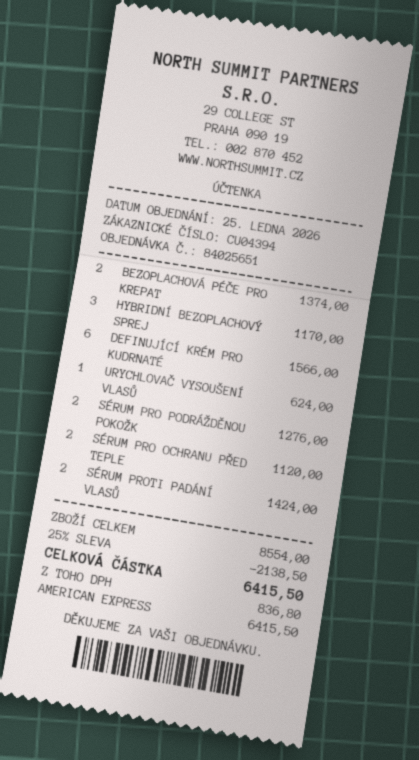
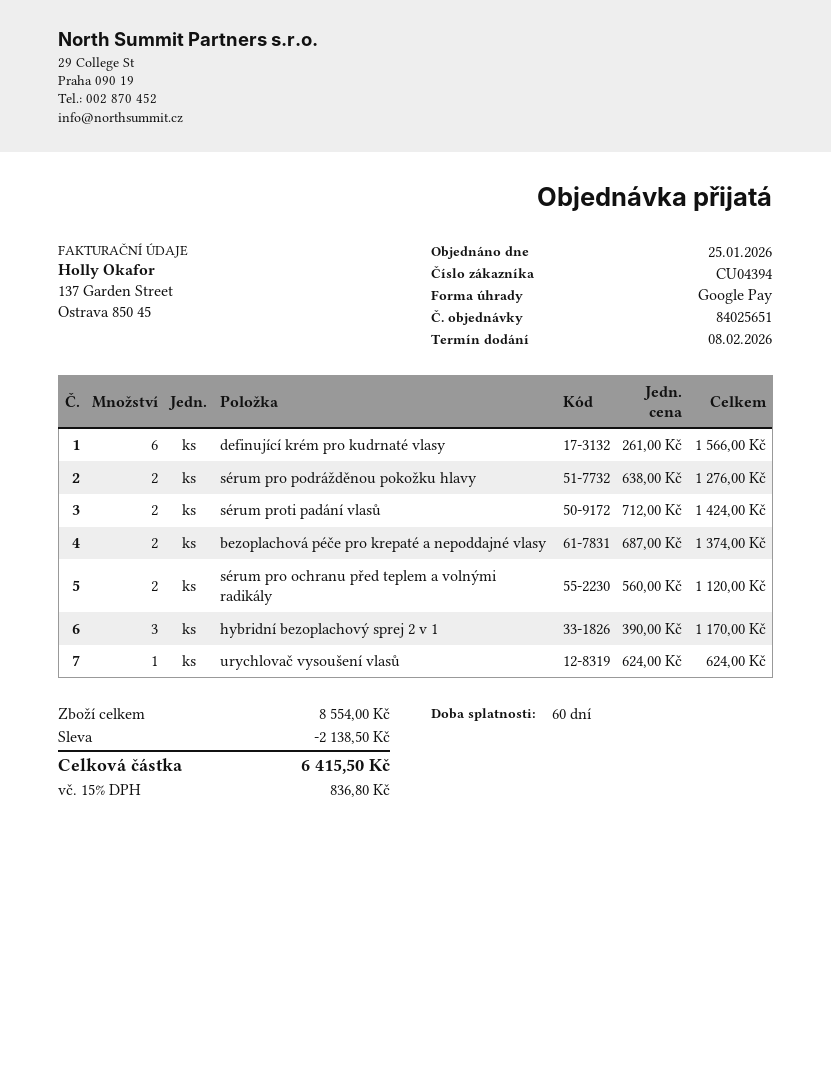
payment method: American Express -> Google Pay

